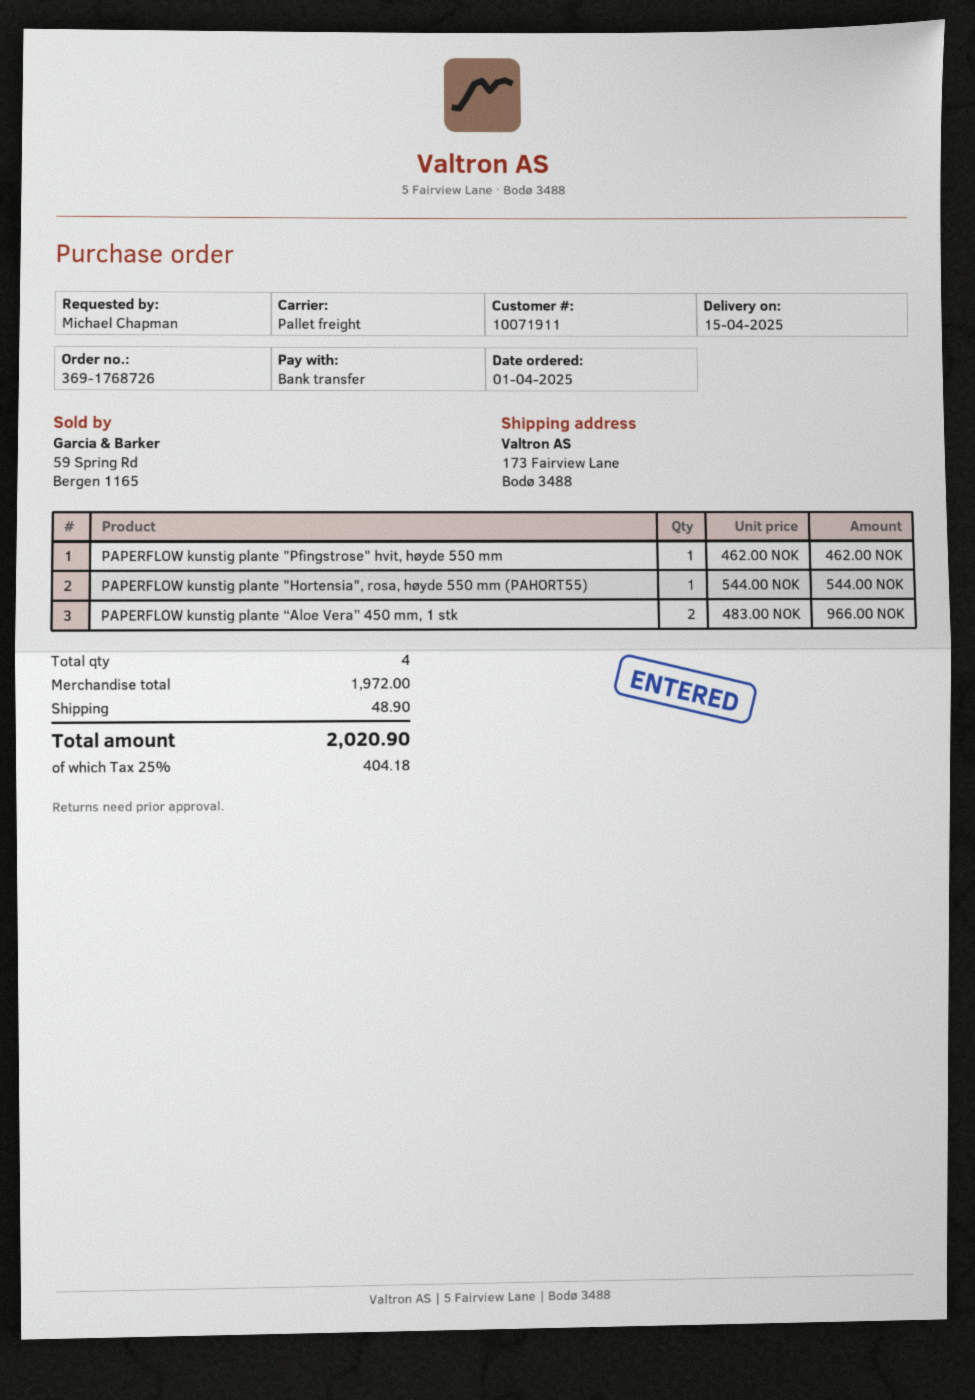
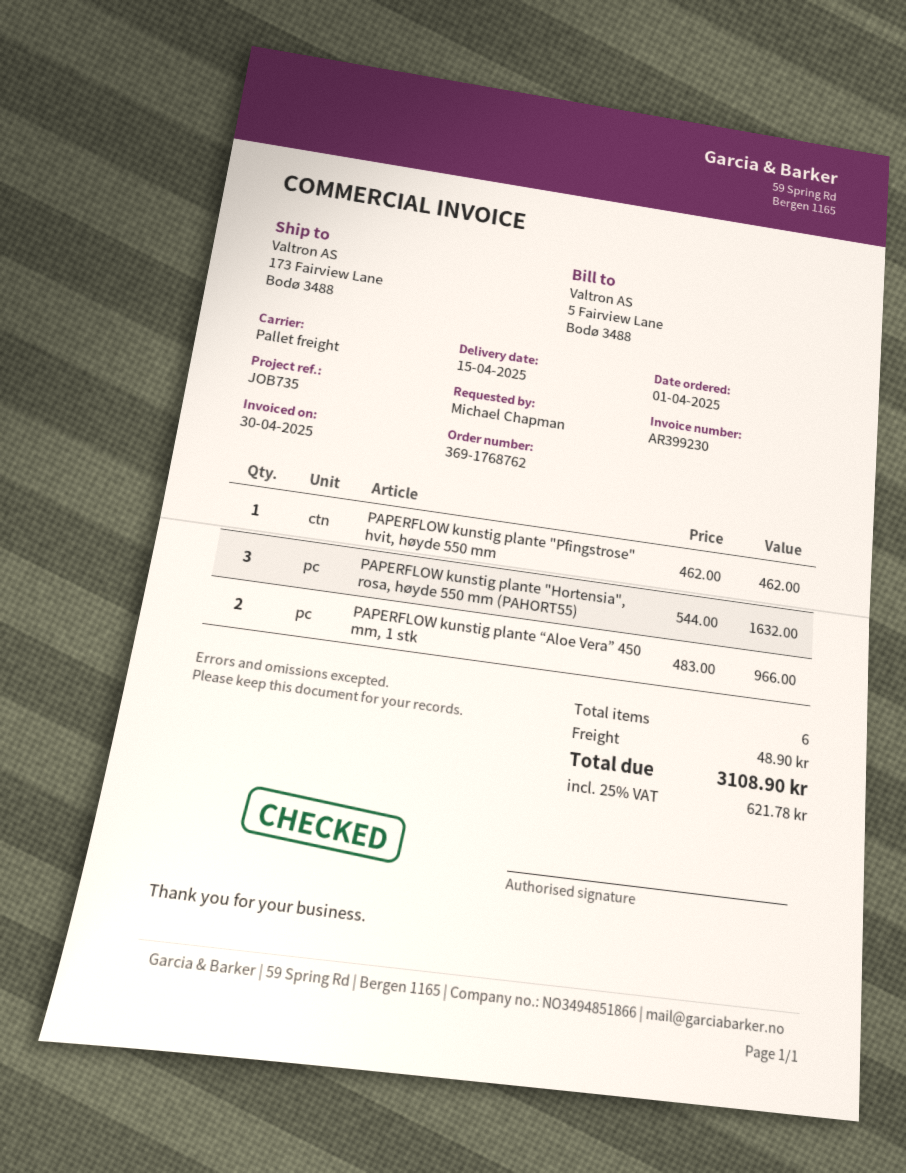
order number: 369-1768726 -> 369-1768762
PAPERFLOW kunstig plante "Hortensia", rosa, høyde 550 mm (PAHORT55): 1 x 544.00 = 544.00 -> 3 x 544.00 = 1632.00
total quantity: 4 -> 6
tax: 25% = 404.18 -> 25% = 621.78
total: 2020.90 -> 3108.90

